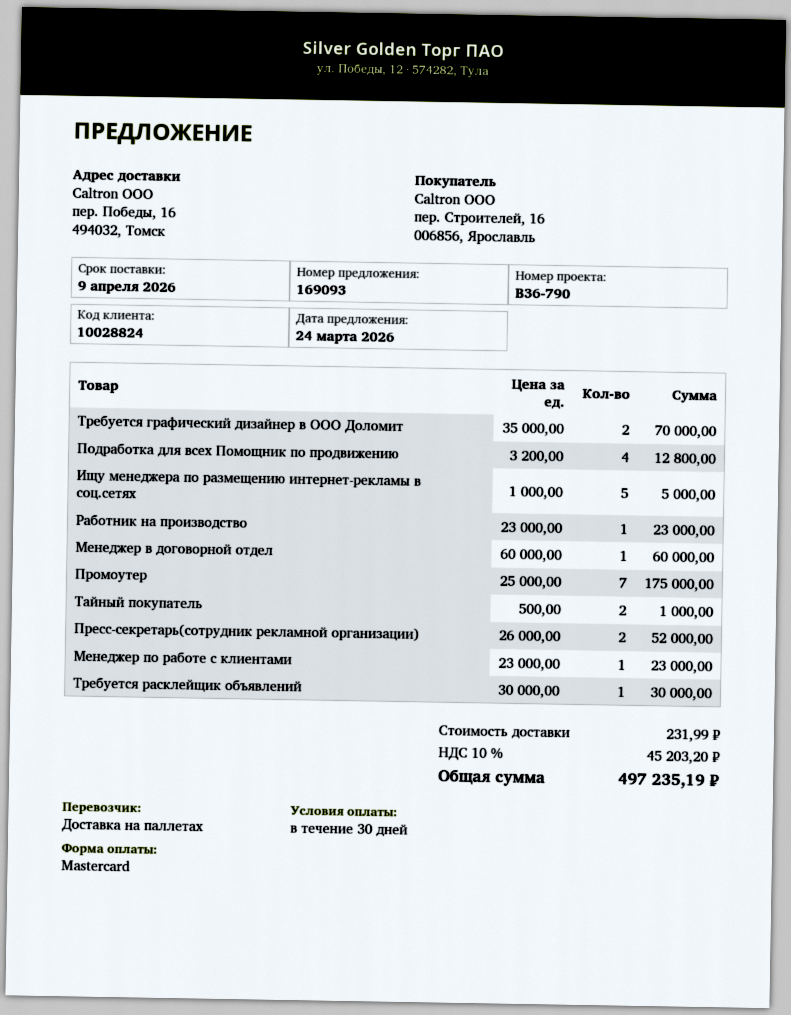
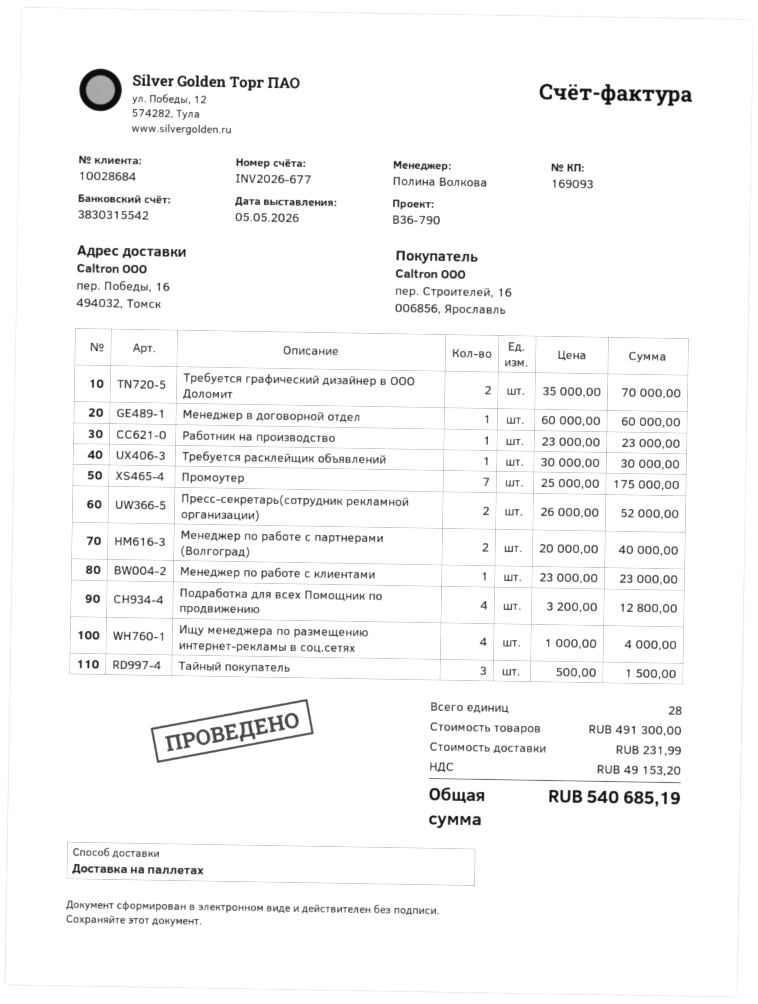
customer number: 10028824 -> 10028684
Ищу менеджера по размещению интернет-рекламы в соц.сетях: 5 x 1000.00 = 5000.00 -> 4 x 1000.00 = 4000.00
Тайный покупатель: 2 x 500.00 = 1000.00 -> 3 x 500.00 = 1500.00
Менеджер по работе с партнерами (Волгоград): none -> 2 x 20000.00 = 40000.00
tax: 45203.20 -> 49153.20
total: 497235.19 -> 540685.19

